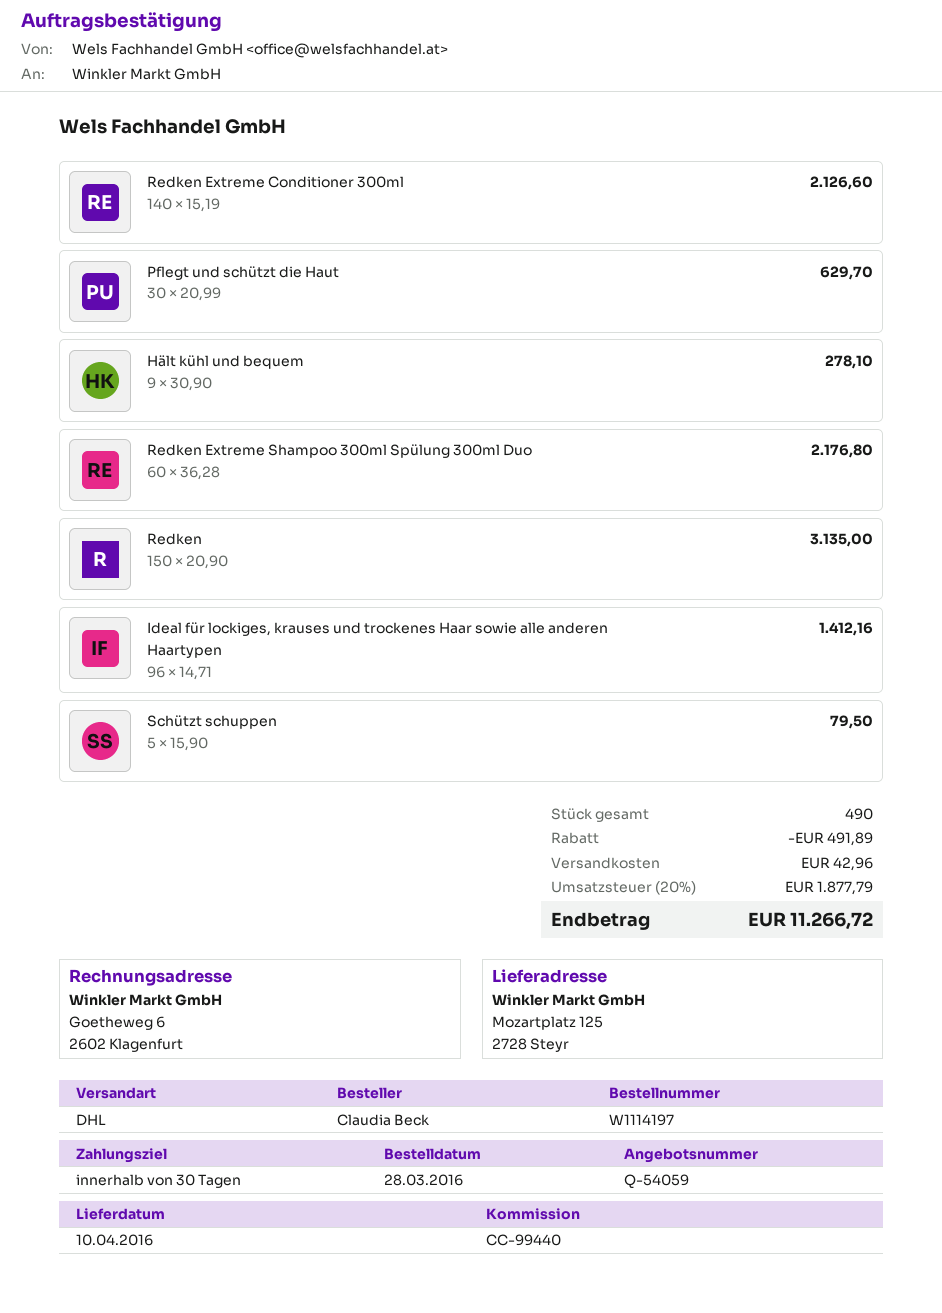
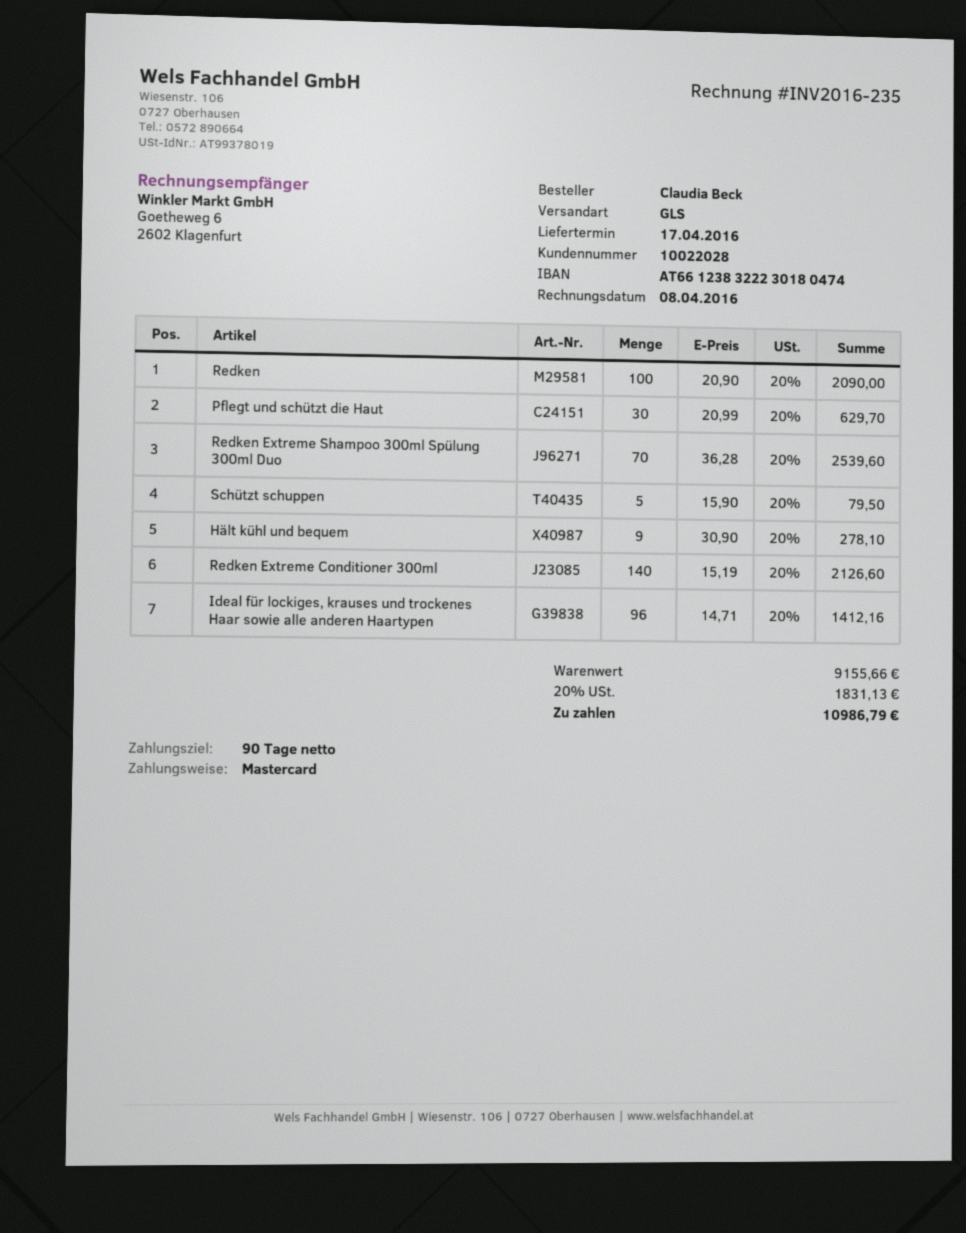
delivery date: 2016-04-10 -> 2016-04-17
payment terms: 30 days -> 90 days
shipping method: DHL -> GLS
Redken Extreme Shampoo 300ml Spülung 300ml Duo: 60 x 36.28 = 2176.80 -> 70 x 36.28 = 2539.60
Redken: 150 x 20.90 = 3135.00 -> 100 x 20.90 = 2090.00
discount: 491.89 -> none
shipping: 42.96 -> none
tax: 20% = 1877.79 -> 20% = 1831.13
total: 11266.72 -> 10986.79

